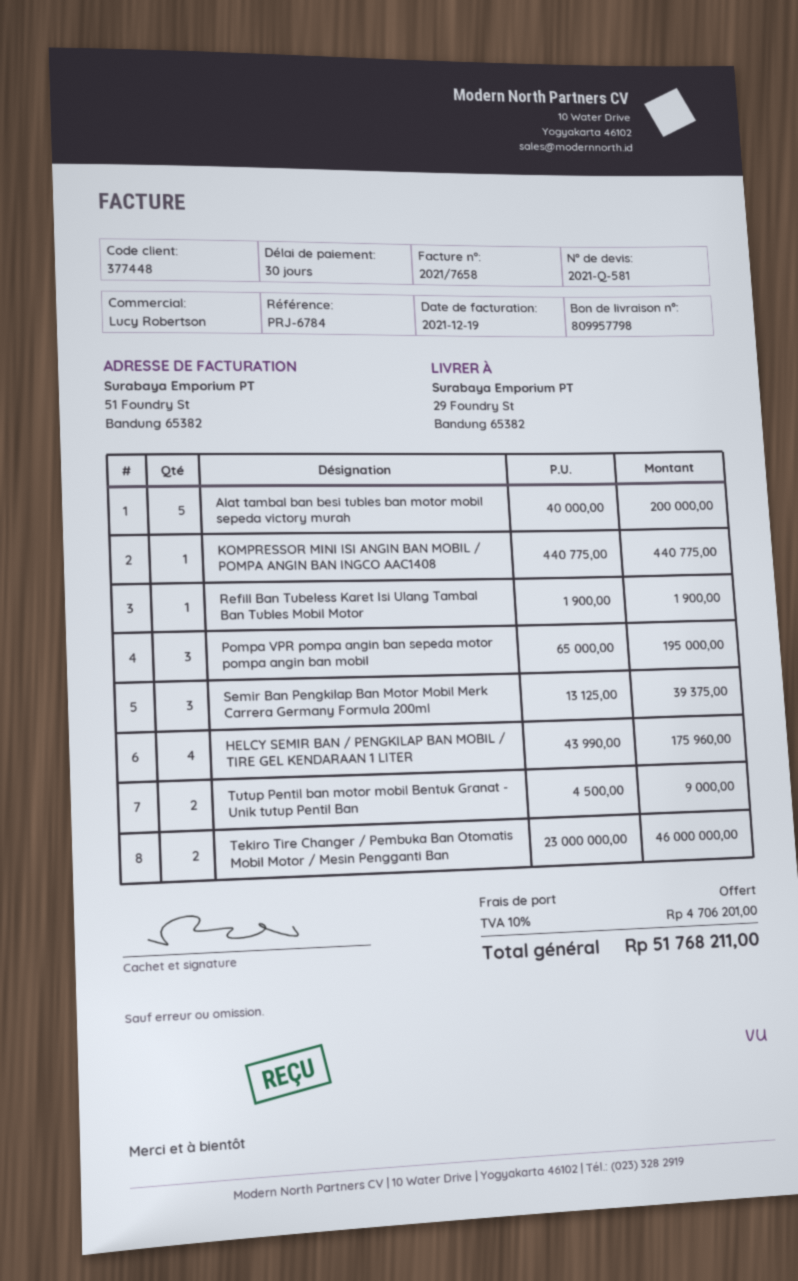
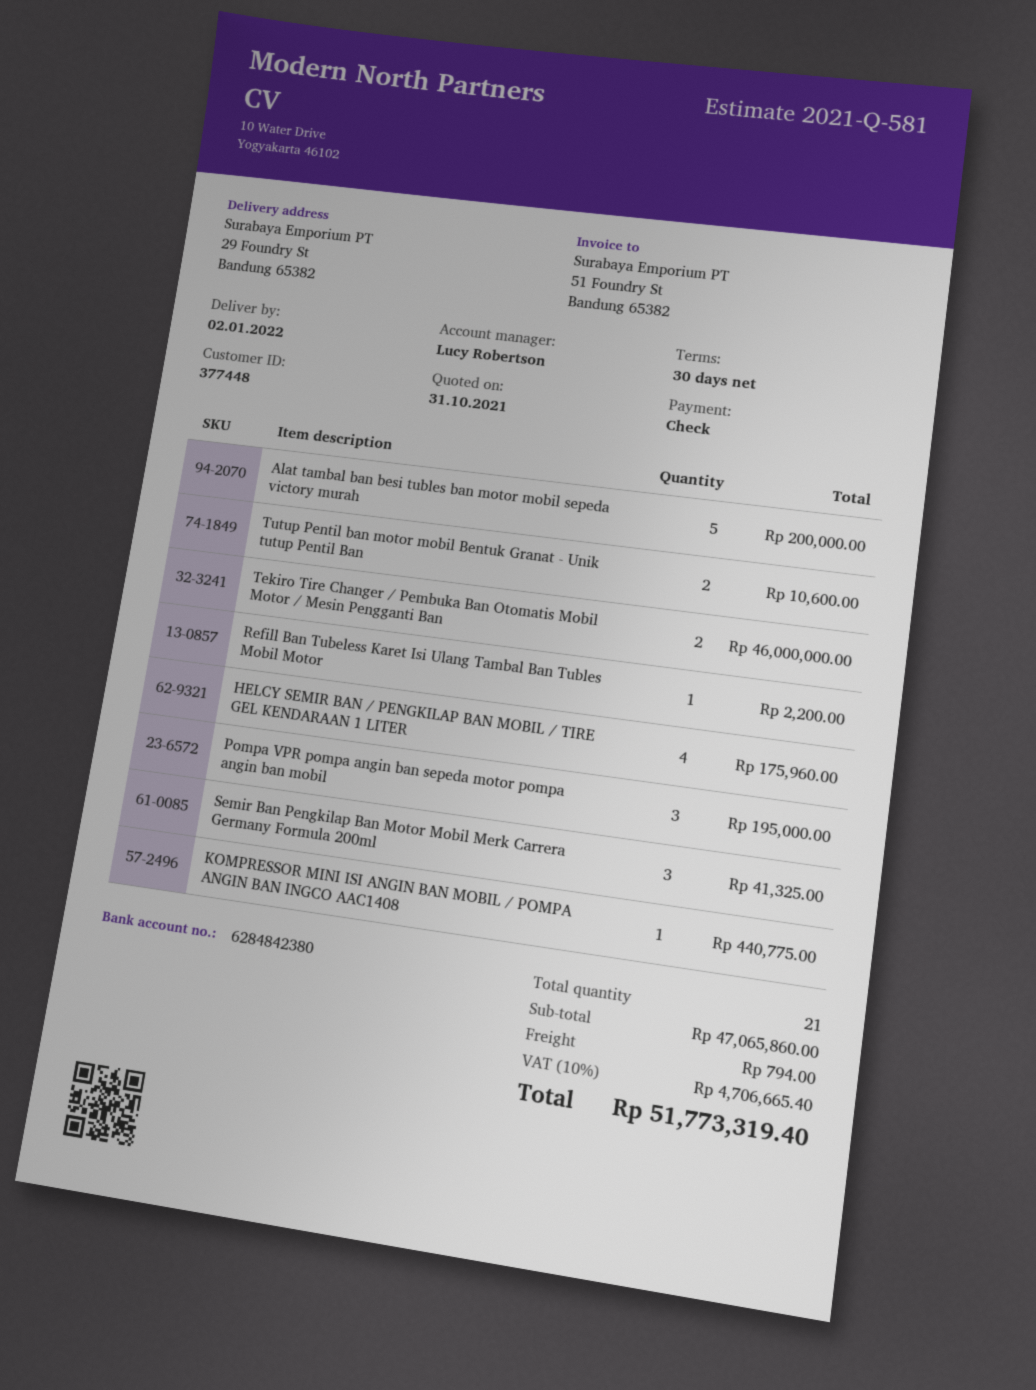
Refill Ban Tubeless Karet Isi Ulang Tambal Ban Tubles Mobil Motor: 1 for 1900.00 -> 1 for 2200.00
Semir Ban Pengkilap Ban Motor Mobil Merk Carrera Germany Formula 200ml: 3 for 39375.00 -> 3 for 41325.00
Tutup Pentil ban motor mobil Bentuk Granat - Unik tutup Pentil Ban: 2 for 9000.00 -> 2 for 10600.00
shipping: 0.00 -> 794.00
tax: 10% = 4706201.00 -> 10% = 4706665.40
total: 51768211.00 -> 51773319.40

